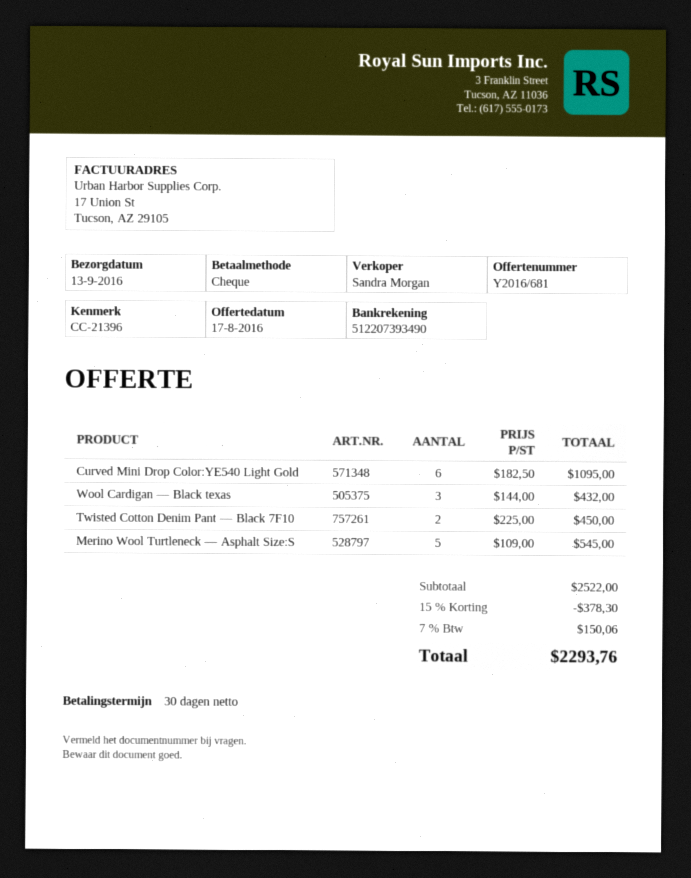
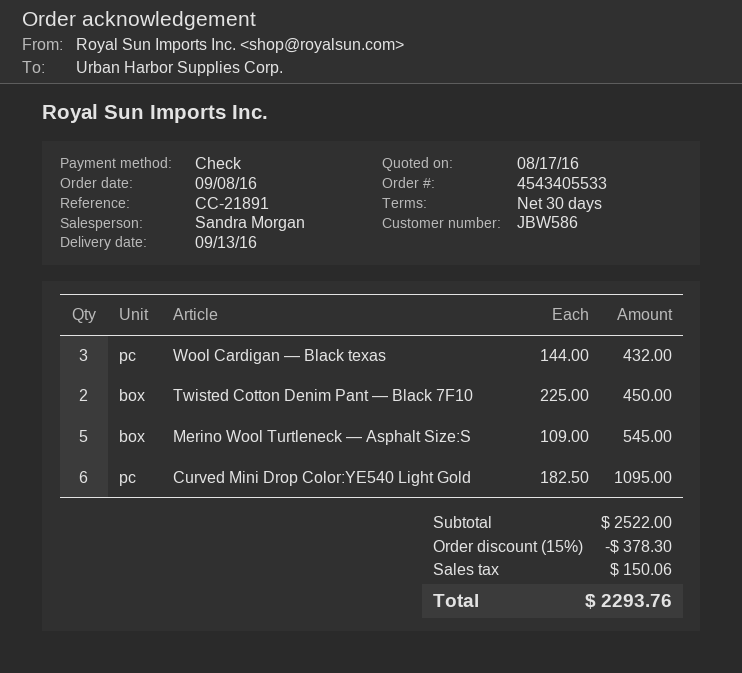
reference: CC-21396 -> CC-21891

